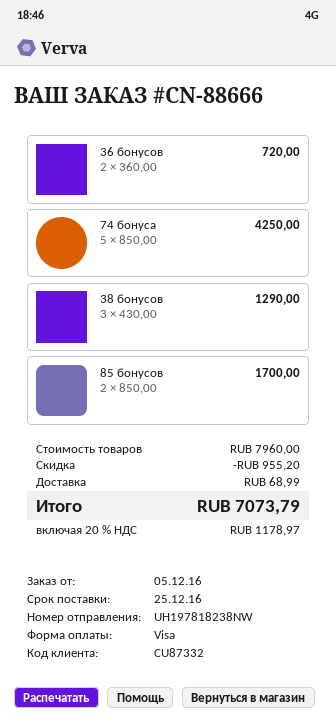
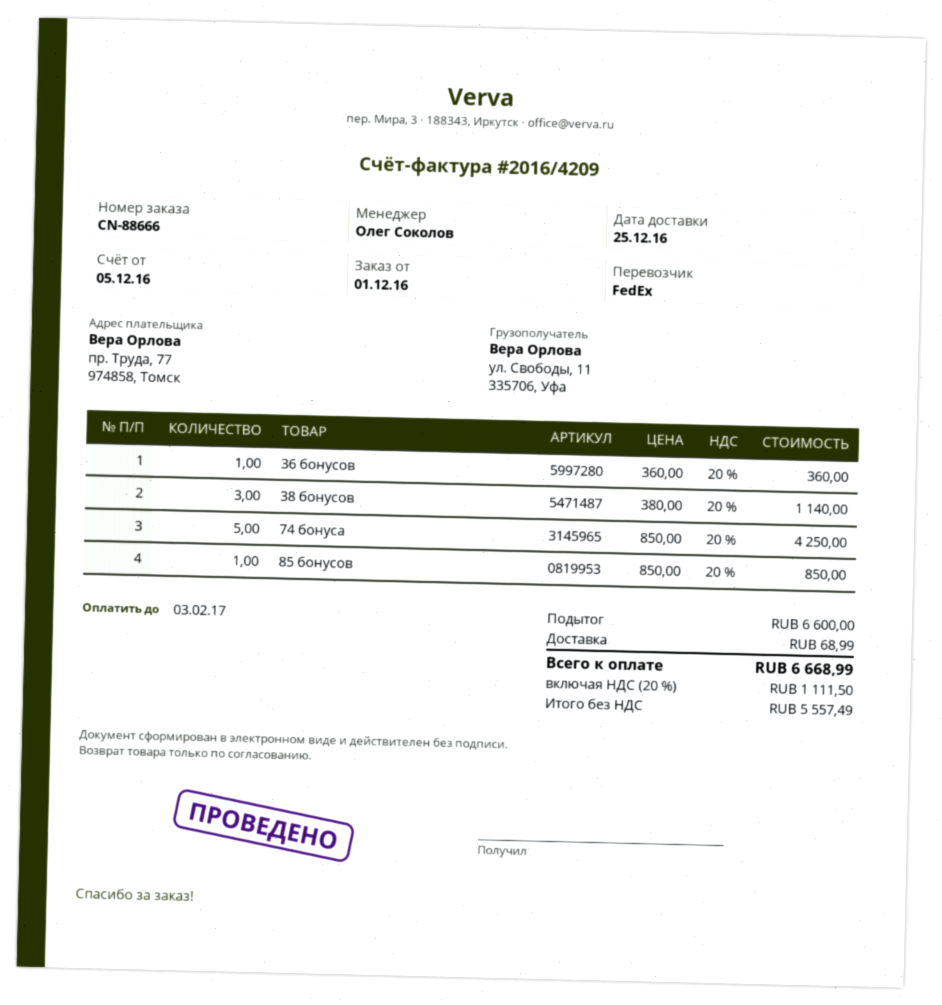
order date: 2016-12-05 -> 2016-12-01
36 бонусов: 2 x 360.00 = 720.00 -> 1 x 360.00 = 360.00
38 бонусов: 3 x 430.00 = 1290.00 -> 3 x 380.00 = 1140.00
85 бонусов: 2 x 850.00 = 1700.00 -> 1 x 850.00 = 850.00
subtotal: 7960.00 -> 6600.00
discount: 955.20 -> none
tax: 20% = 1178.97 -> 20% = 1111.50
total: 7073.79 -> 6668.99

